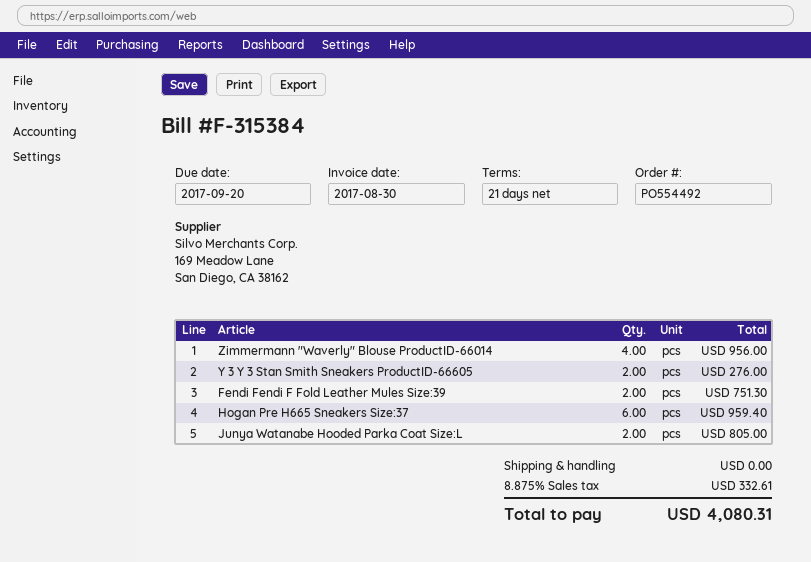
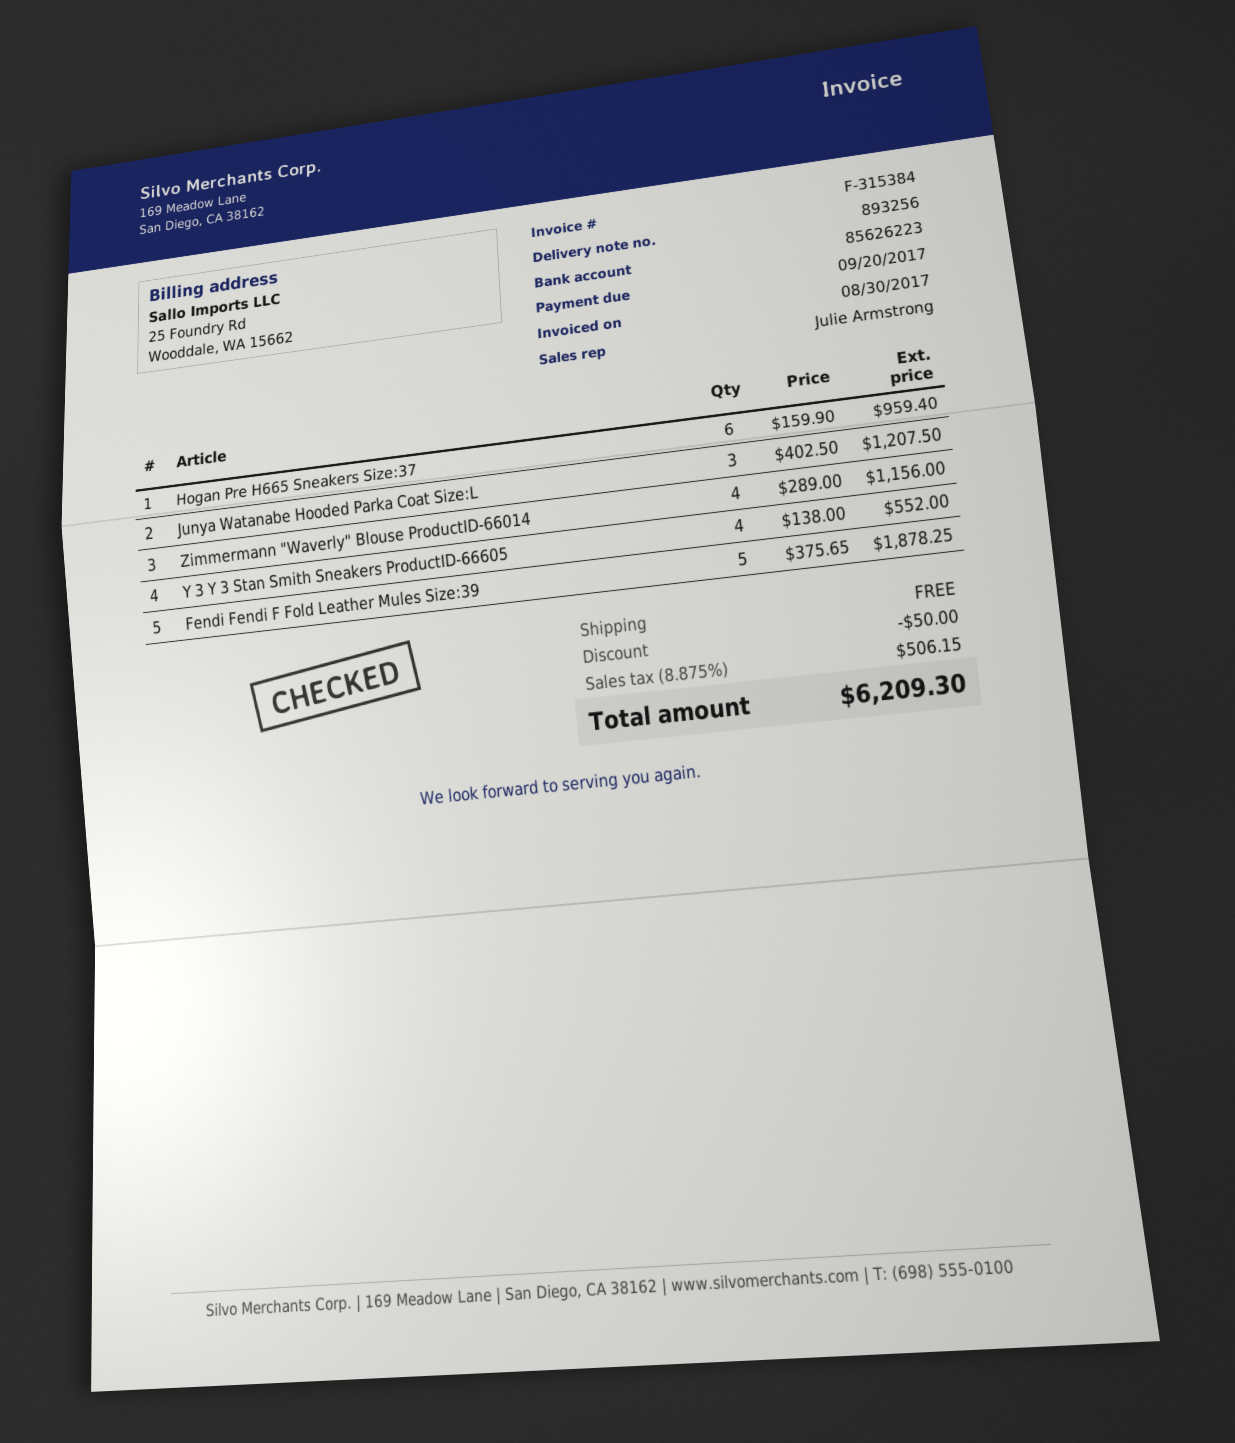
Zimmermann "Waverly" Blouse ProductID-66014: 4 for 956.00 -> 4 for 1156.00
Y 3 Y 3 Stan Smith Sneakers ProductID-66605: 2 for 276.00 -> 4 for 552.00
Fendi Fendi F Fold Leather Mules Size:39: 2 for 751.30 -> 5 for 1878.25
Junya Watanabe Hooded Parka Coat Size:L: 2 for 805.00 -> 3 for 1207.50
discount: none -> 50.00
tax: 8.875% = 332.61 -> 8.875% = 506.15
total: 4080.31 -> 6209.30

